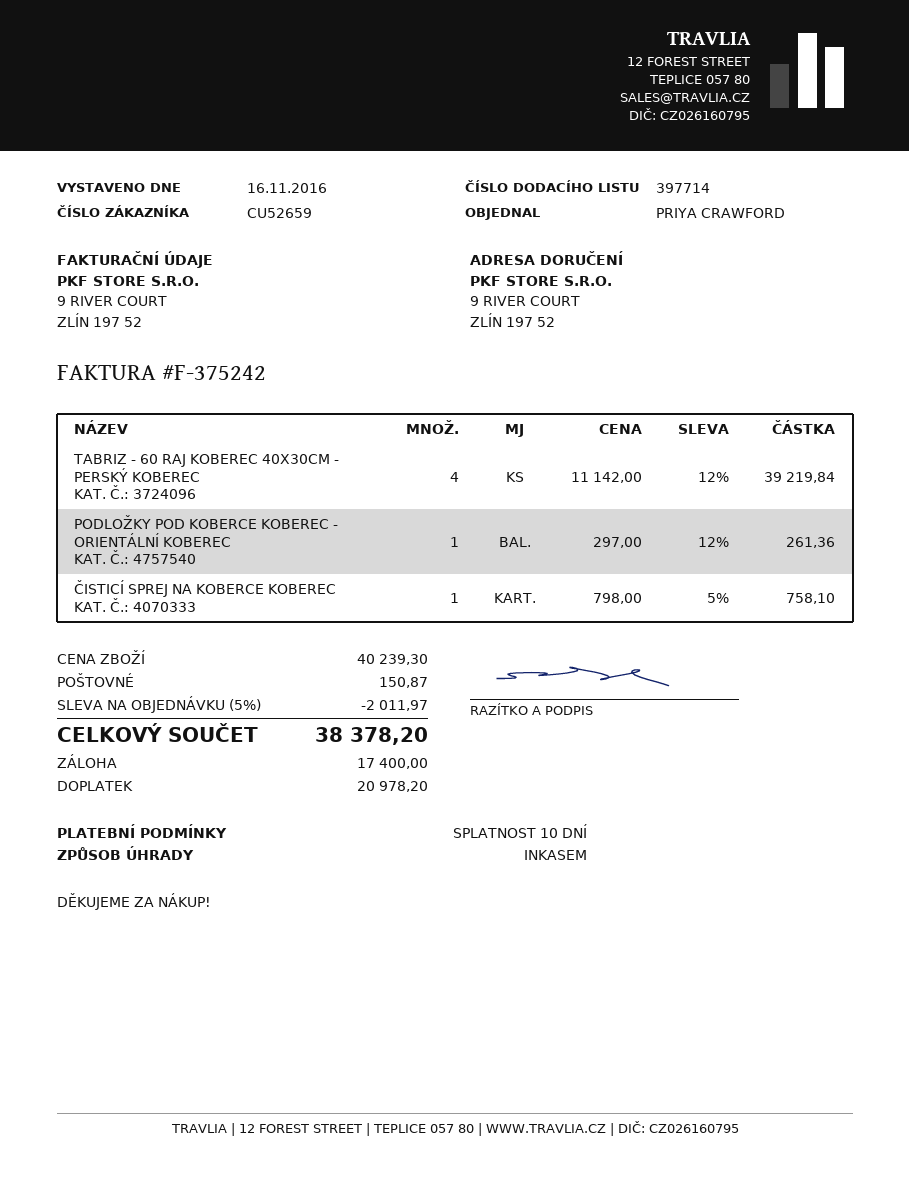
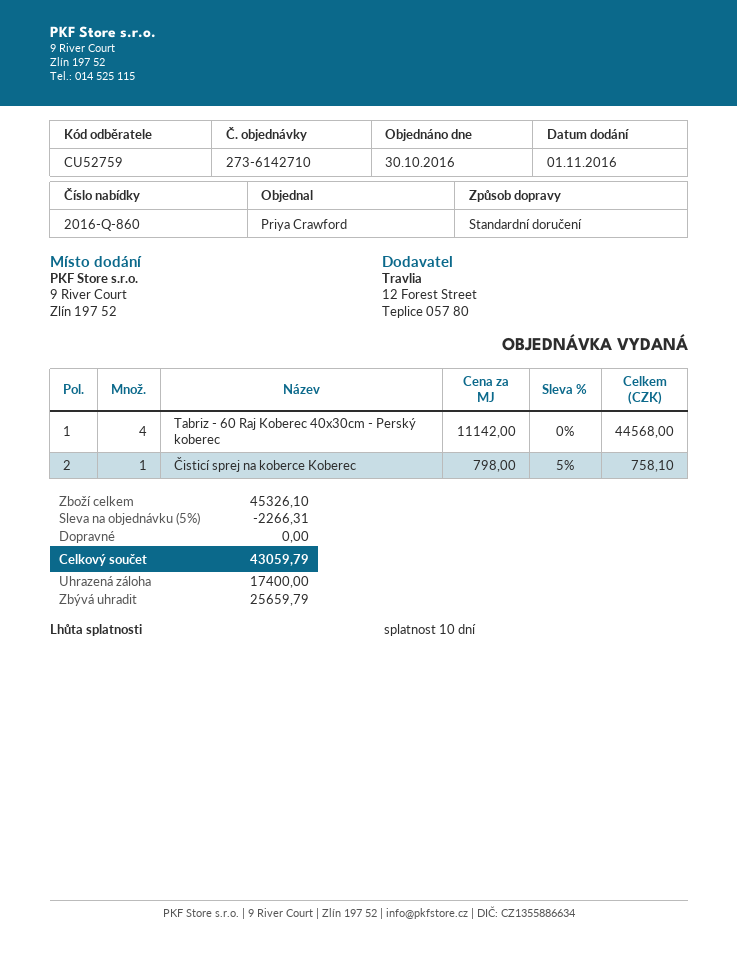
customer number: CU52659 -> CU52759
TABRIZ - 60 RAJ KOBEREC 40X30CM - PERSKÝ KOBEREC: 4 x 11142.00 - 12% = 39219.84 -> 4 x 11142.00 = 44568.00
PODLOŽKY POD KOBERCE KOBEREC - ORIENTÁLNÍ KOBEREC: 1 x 297.00 - 12% = 261.36 -> none
subtotal: 40239.30 -> 45326.10
discount: 5% = 2011.97 -> 5% = 2266.31
shipping: 150.87 -> 0.00
total: 38378.20 -> 43059.79
balance: 20978.20 -> 25659.79

